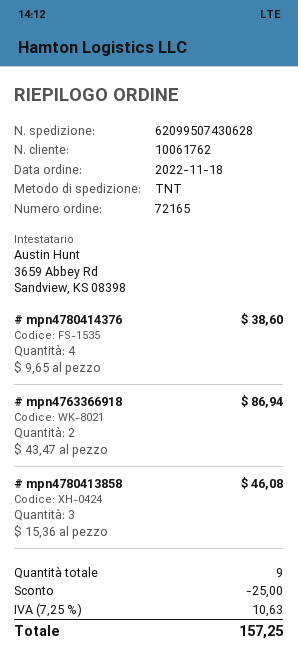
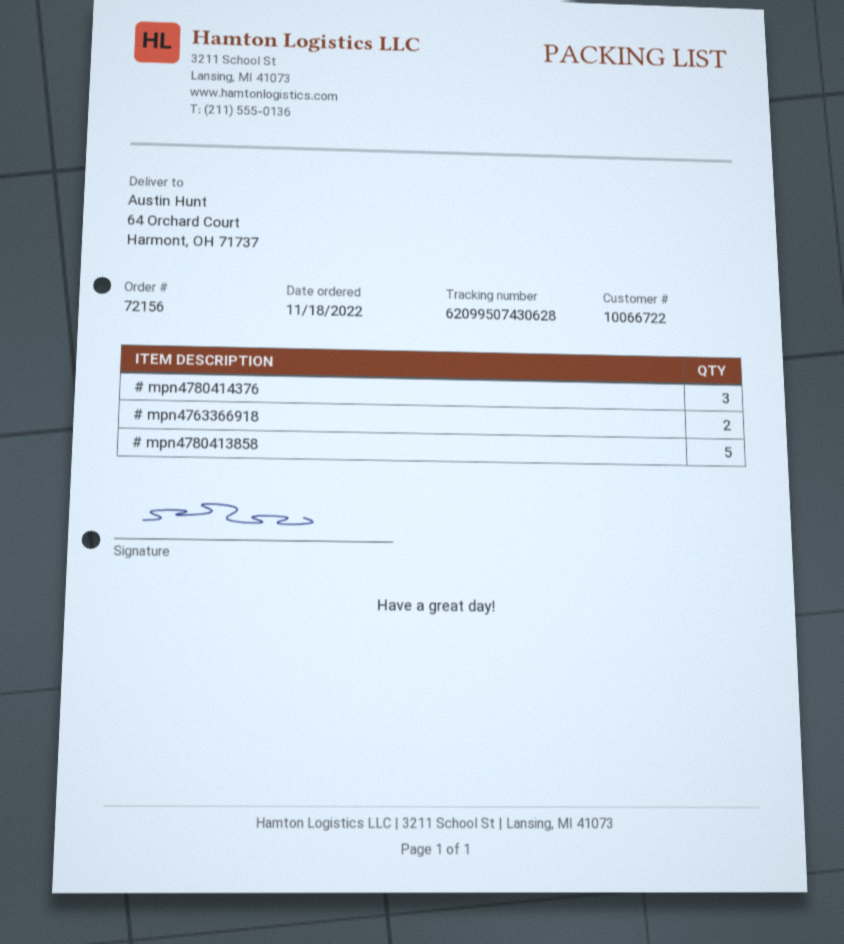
order number: 72165 -> 72156
customer number: 10061762 -> 10066722
# mpn4780414376: 4 -> 3
# mpn4780413858: 3 -> 5

